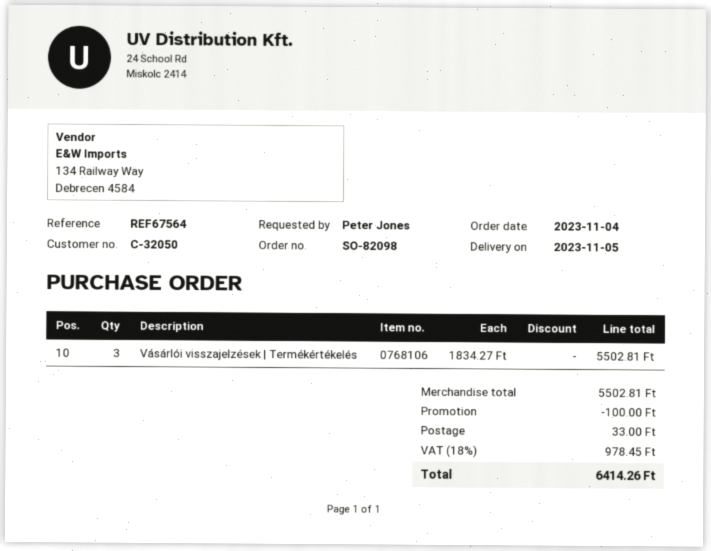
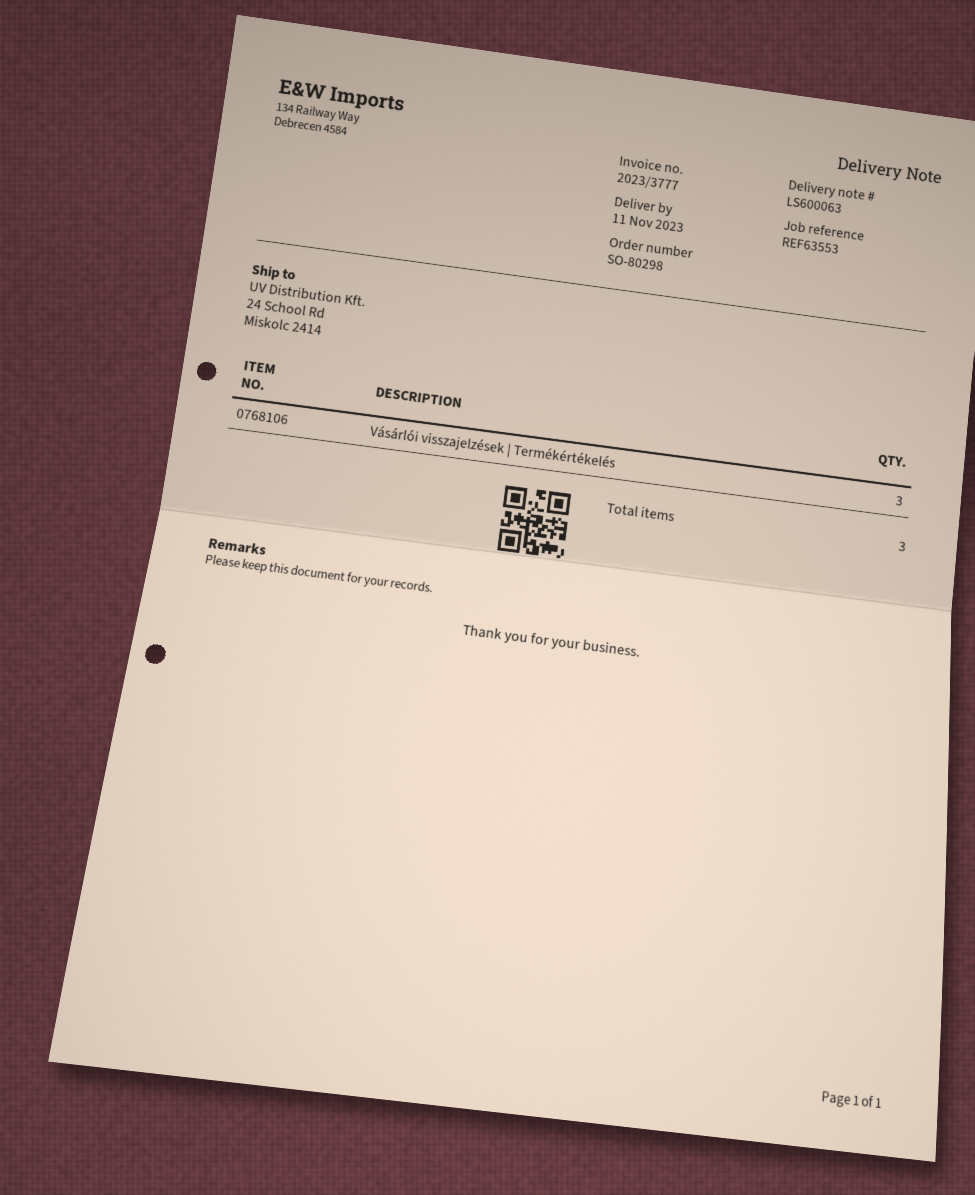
order number: SO-82098 -> SO-80298
delivery date: 2023-11-05 -> 2023-11-11
reference: REF67564 -> REF63553

